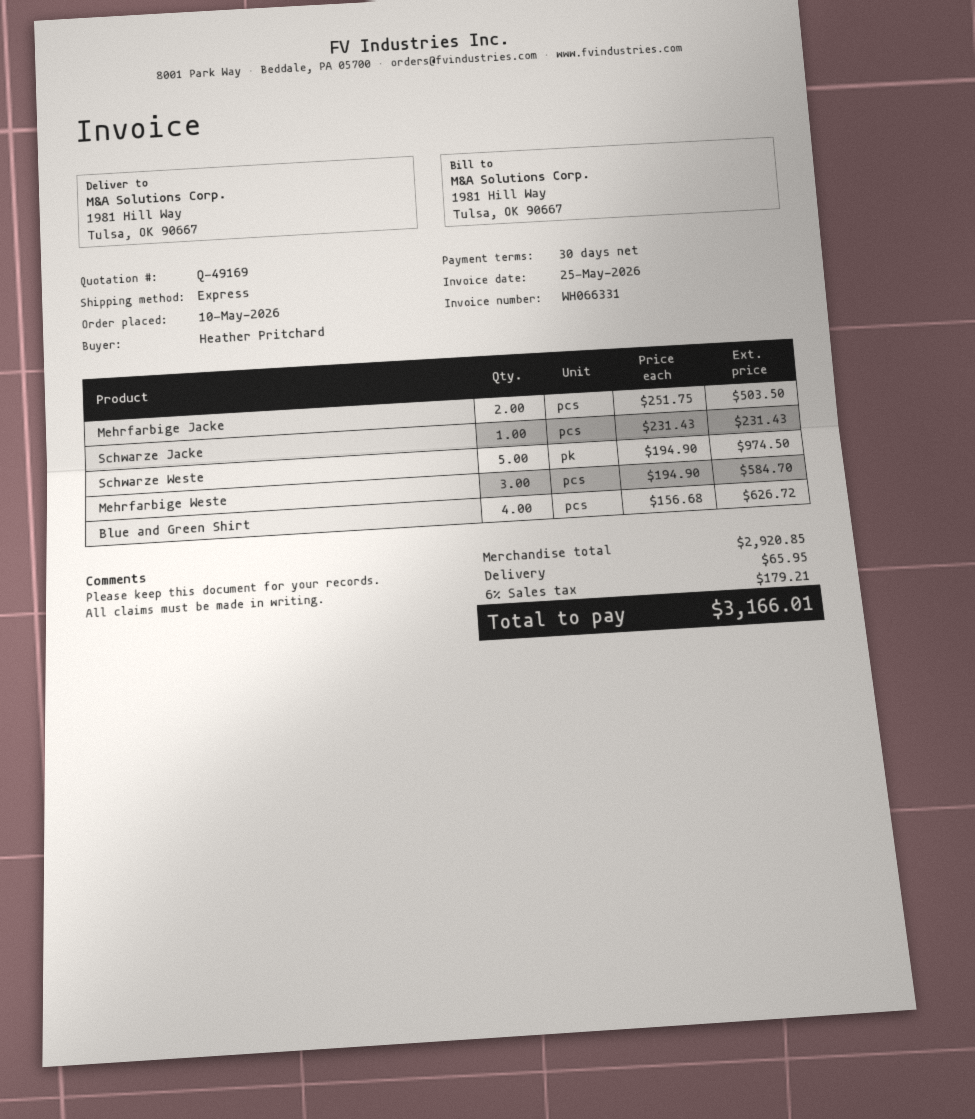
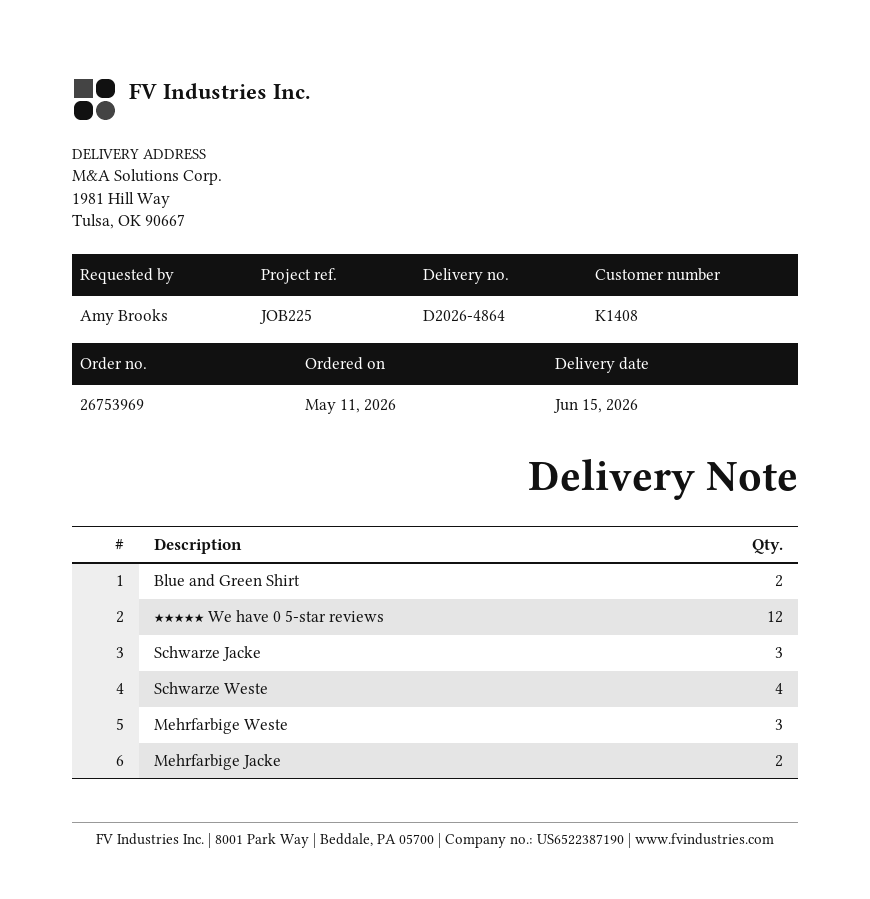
order date: 2026-05-10 -> 2026-05-11
ordered by: Heather Pritchard -> Amy Brooks
Schwarze Jacke: 1 -> 3
Schwarze Weste: 5 -> 4
Blue and Green Shirt: 4 -> 2
★★★★★ We have 0 5-star reviews: none -> 12

